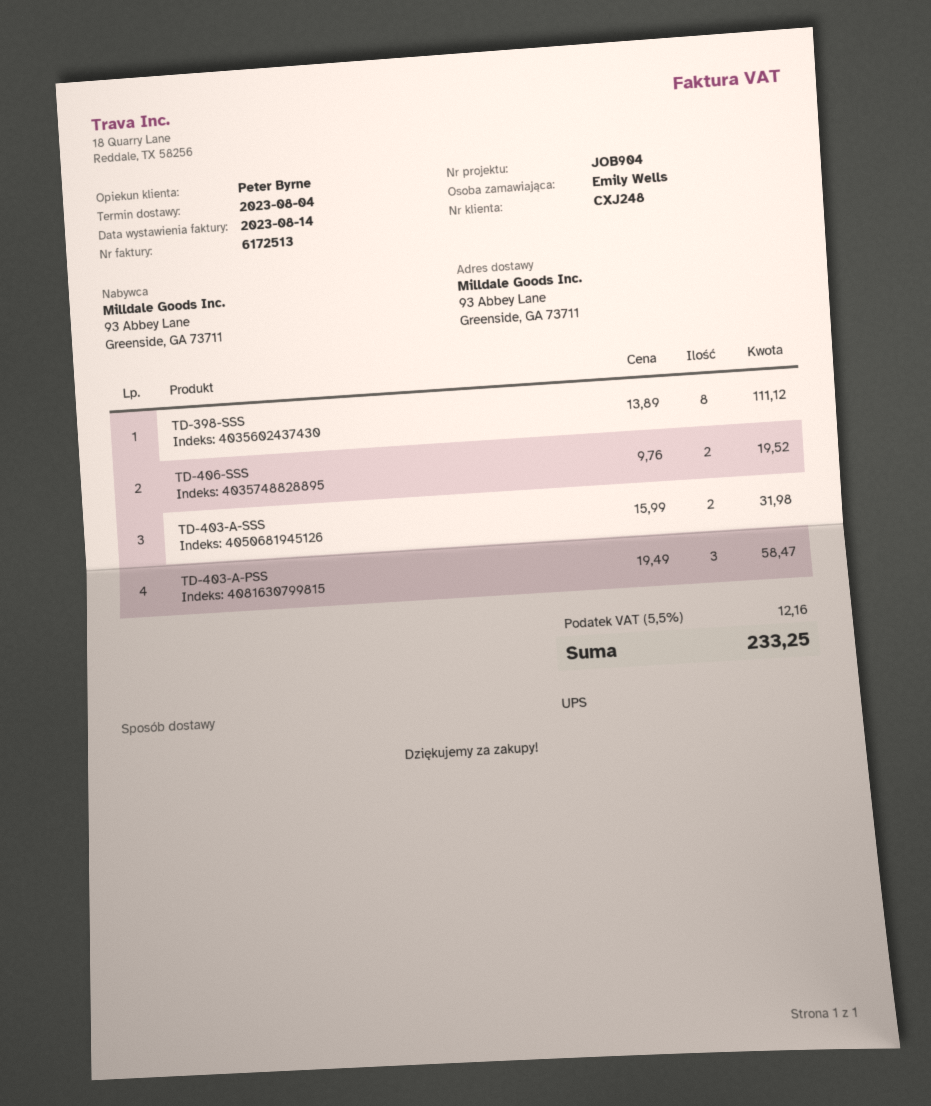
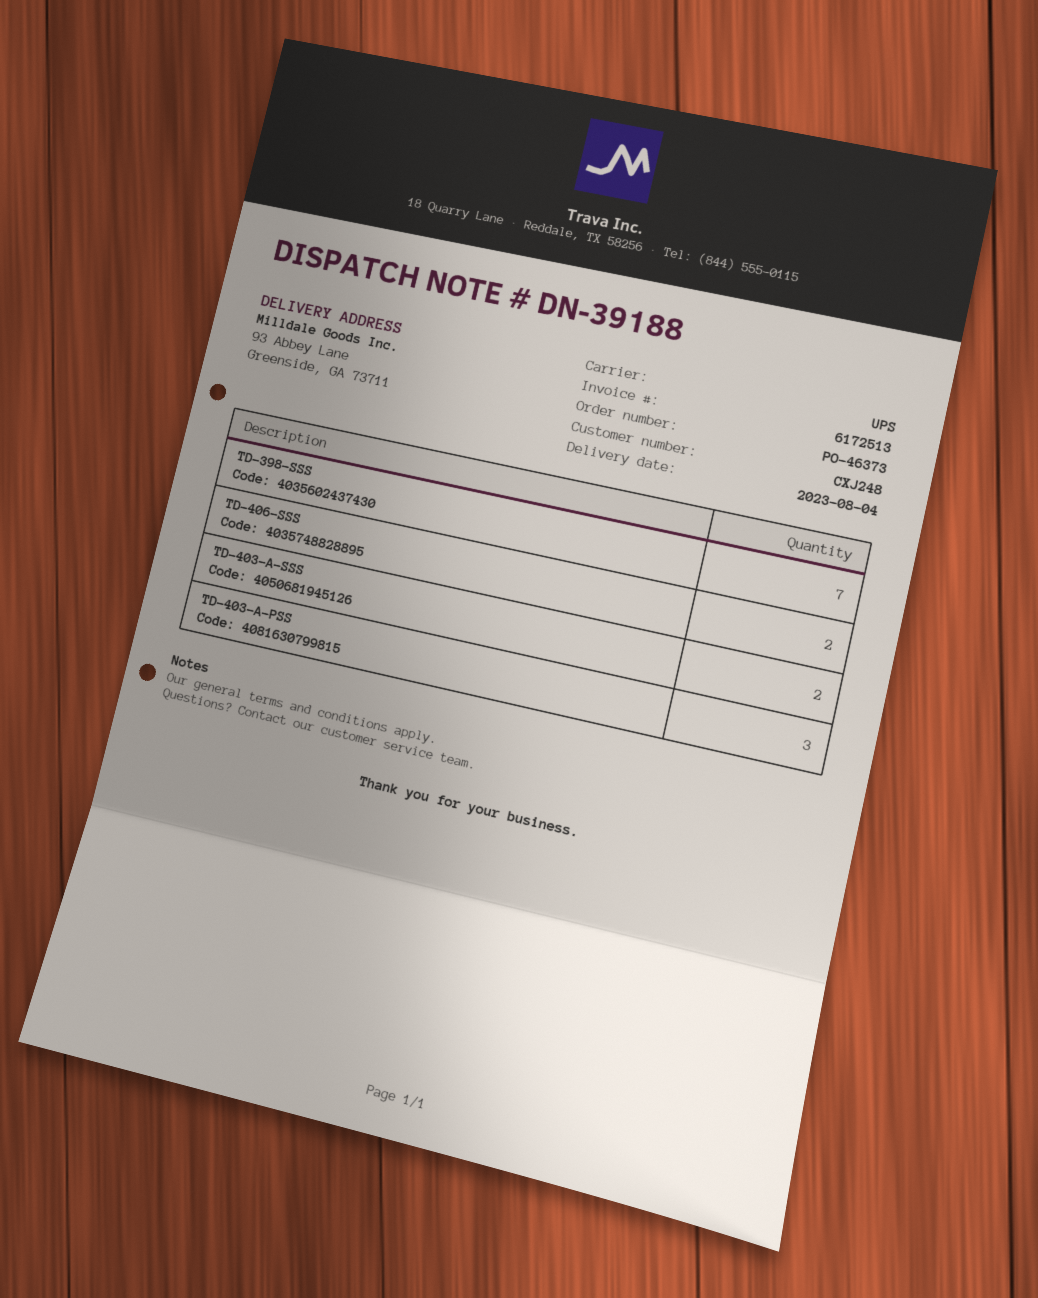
TD-398-SSS: 8 -> 7

